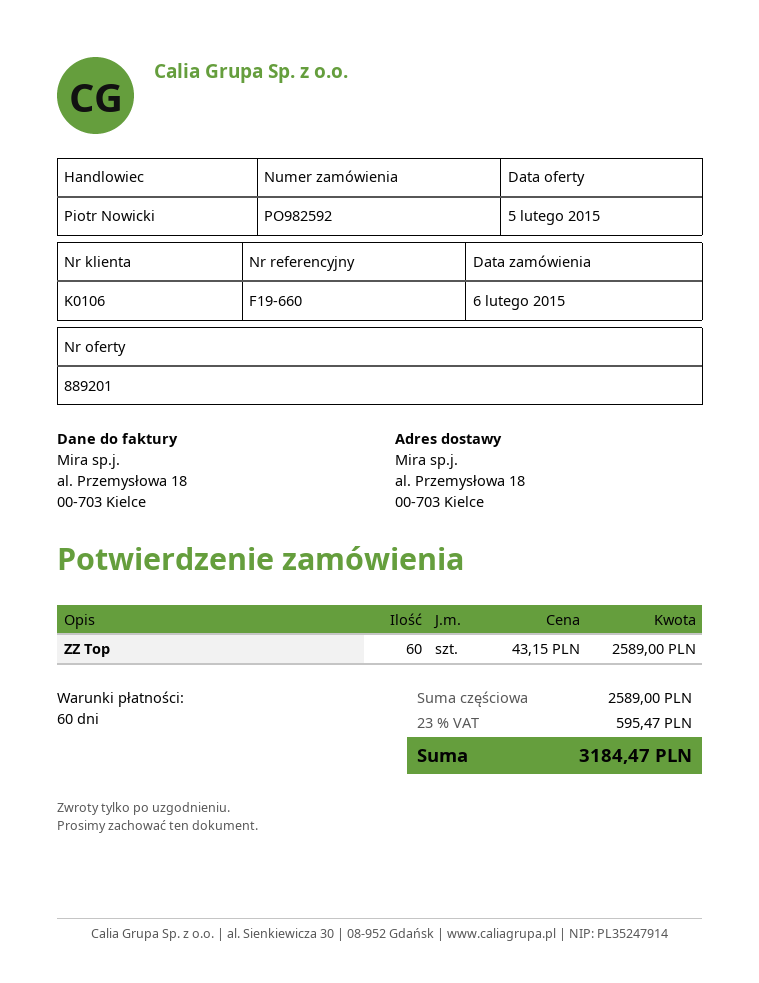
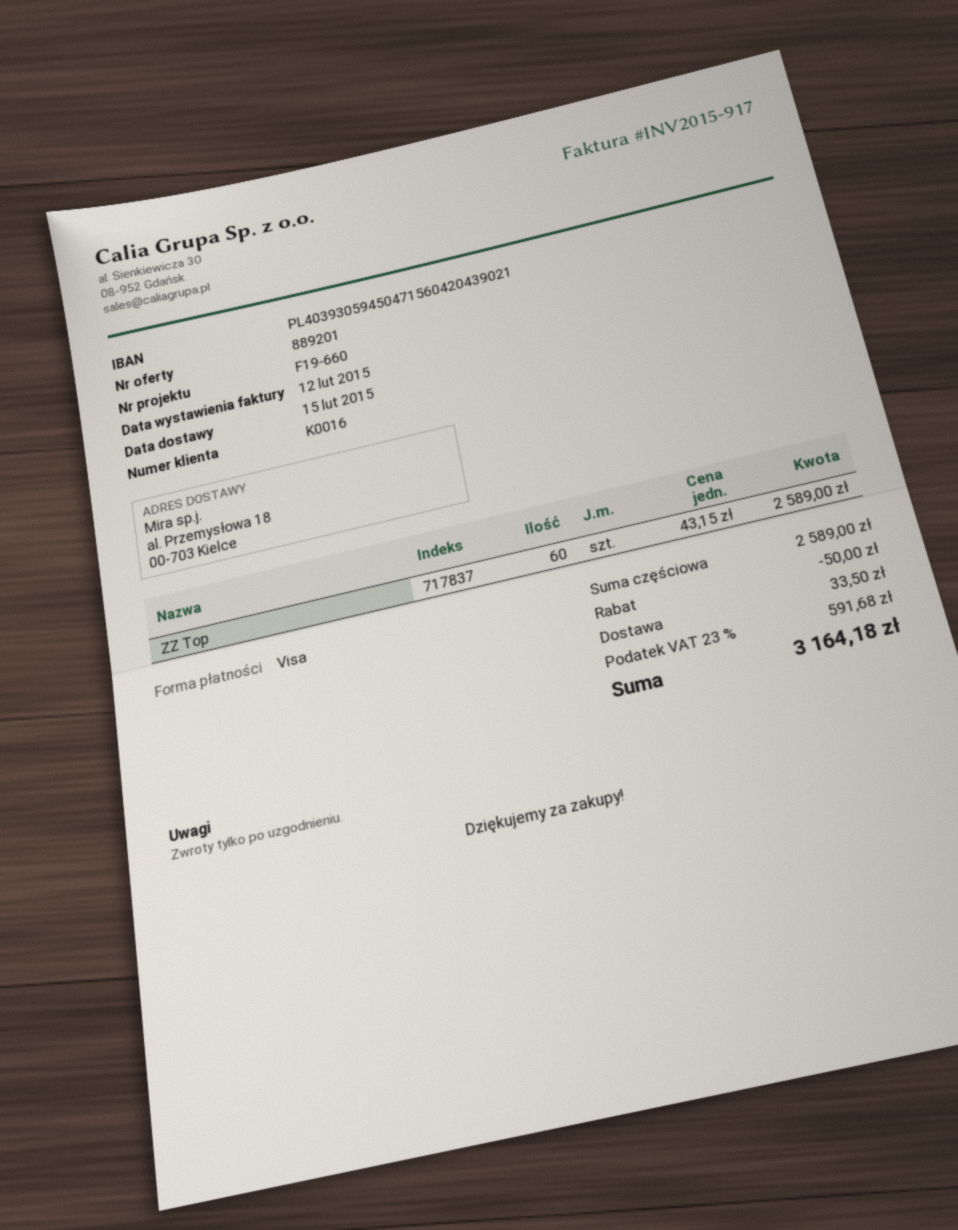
customer number: K0106 -> K0016
discount: none -> 50.00
shipping: none -> 33.50
tax: 23% = 595.47 -> 23% = 591.68
total: 3184.47 -> 3164.18

